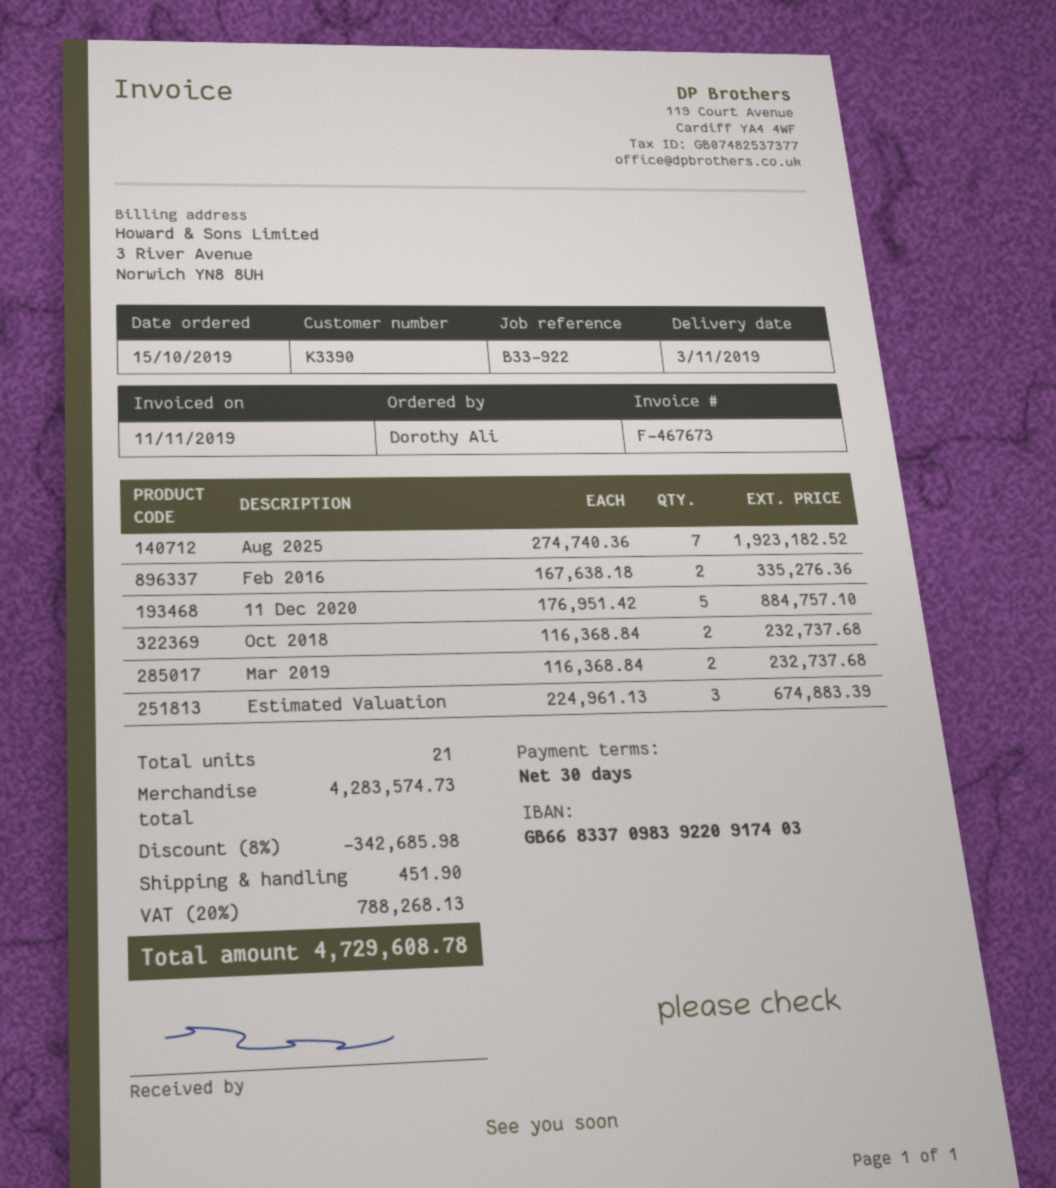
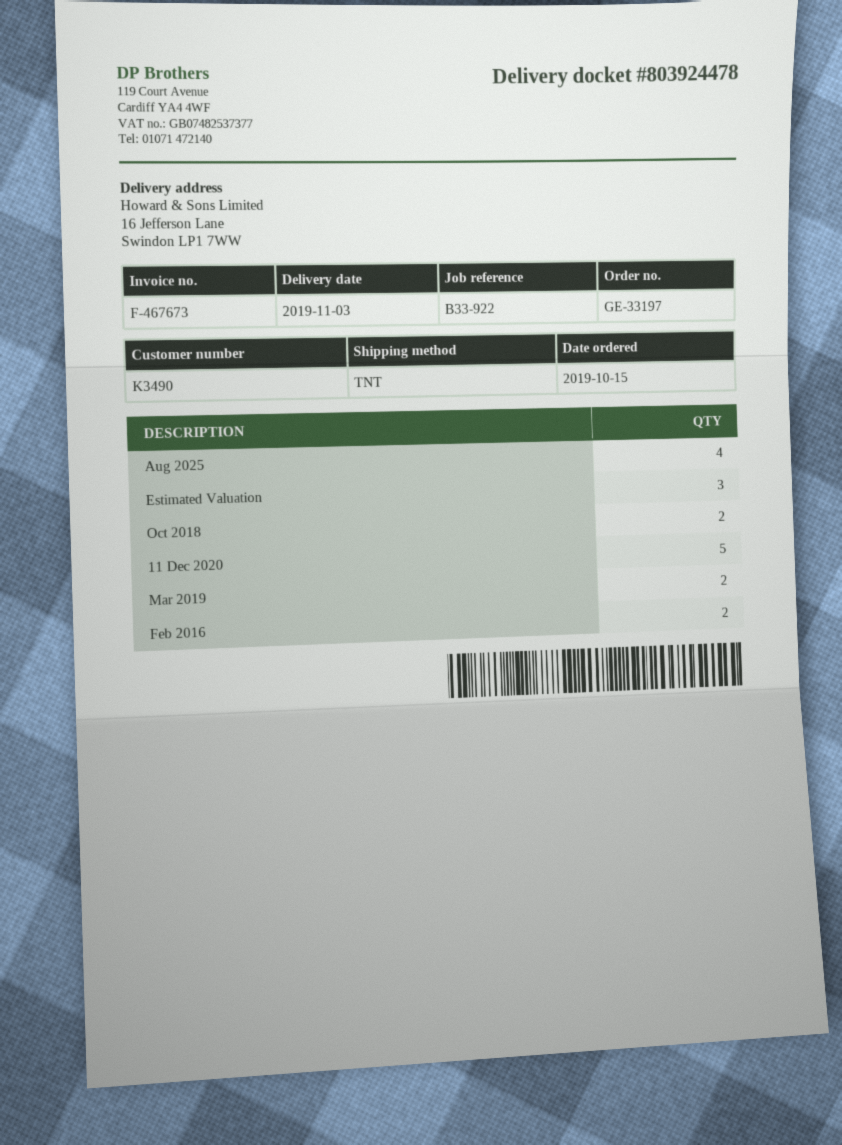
customer number: K3390 -> K3490
Aug 2025: 7 -> 4

